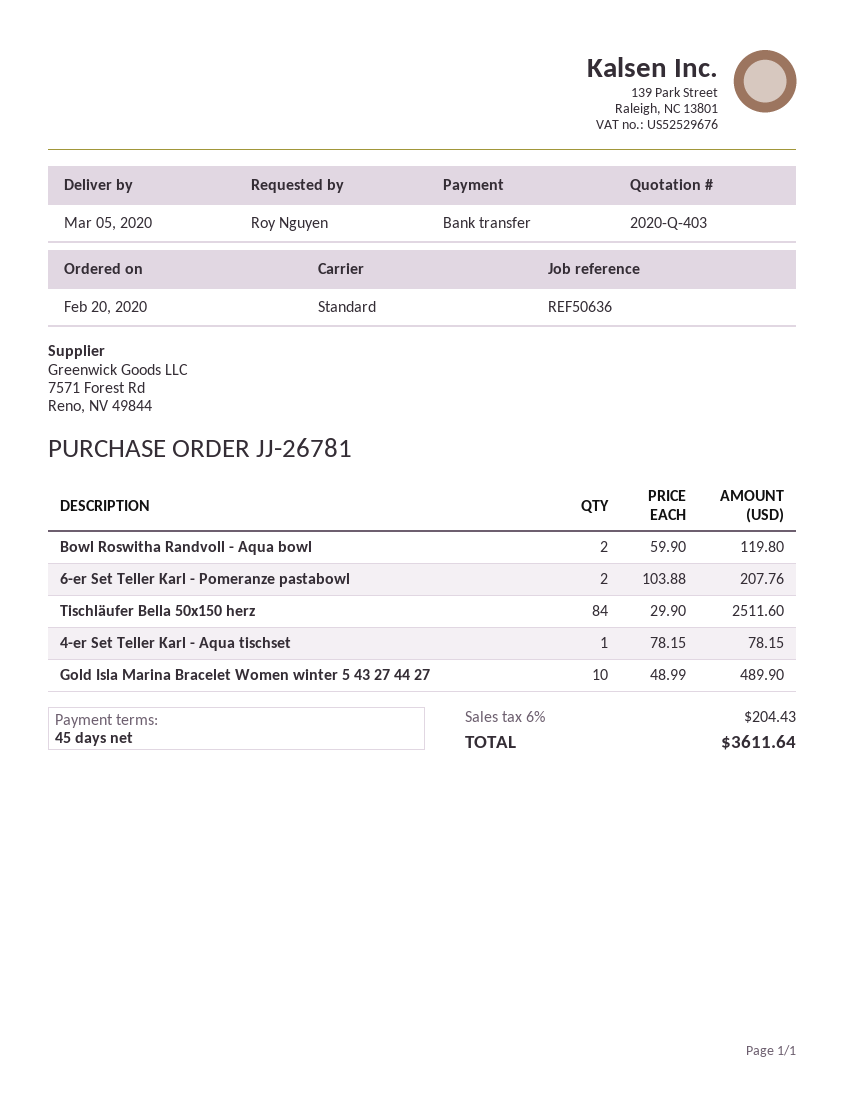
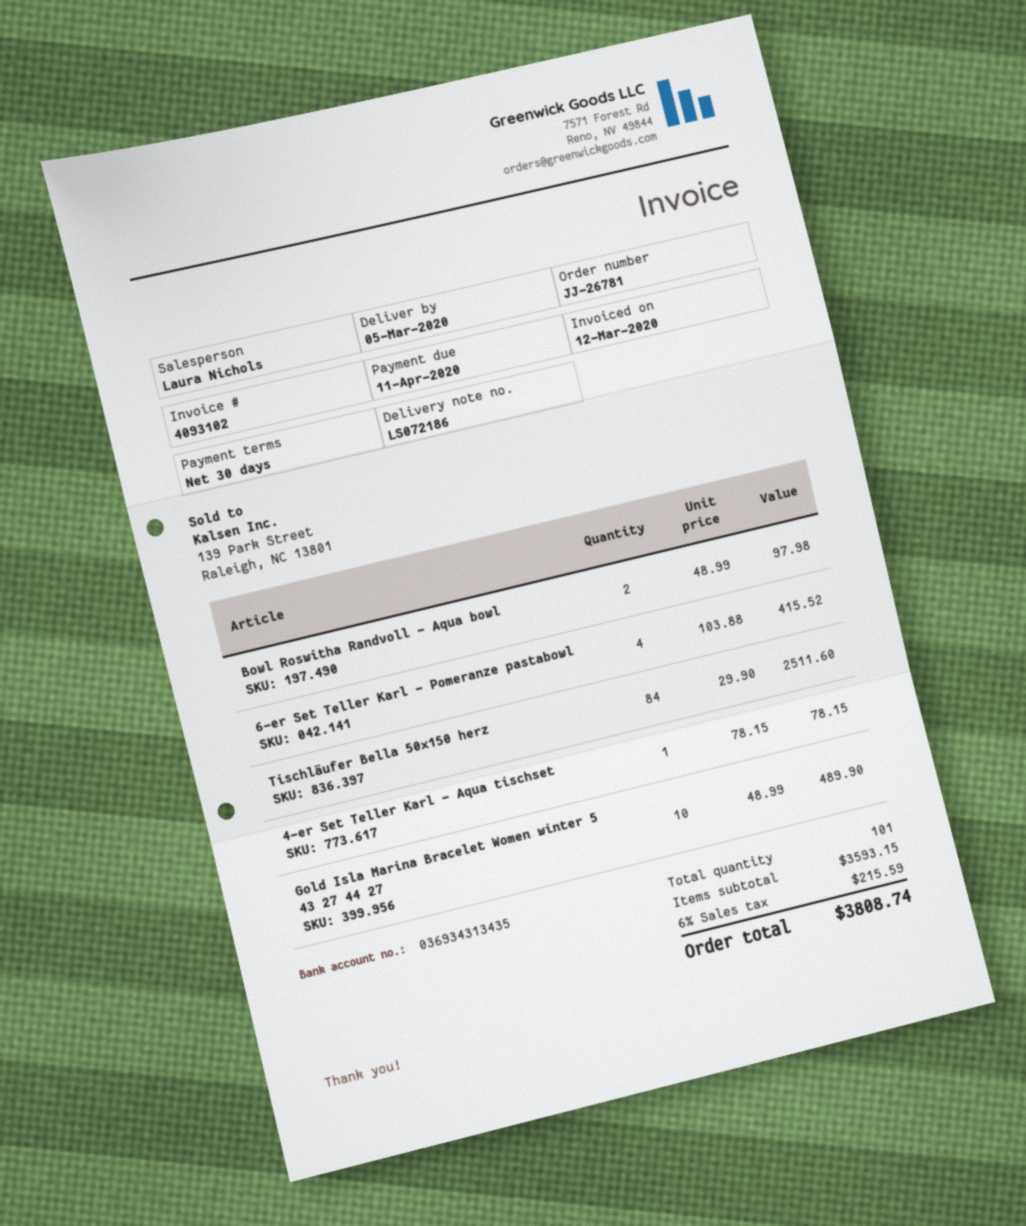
payment terms: 45 days -> 30 days
Bowl Roswitha Randvoll - Aqua bowl: 2 x 59.90 = 119.80 -> 2 x 48.99 = 97.98
6-er Set Teller Karl - Pomeranze pastabowl: 2 x 103.88 = 207.76 -> 4 x 103.88 = 415.52
tax: 6% = 204.43 -> 6% = 215.59
total: 3611.64 -> 3808.74

